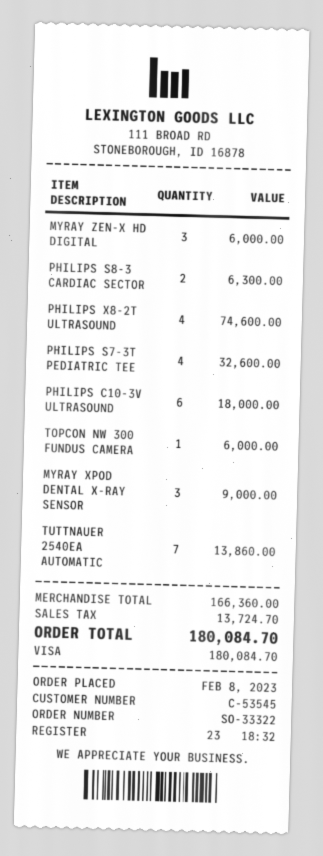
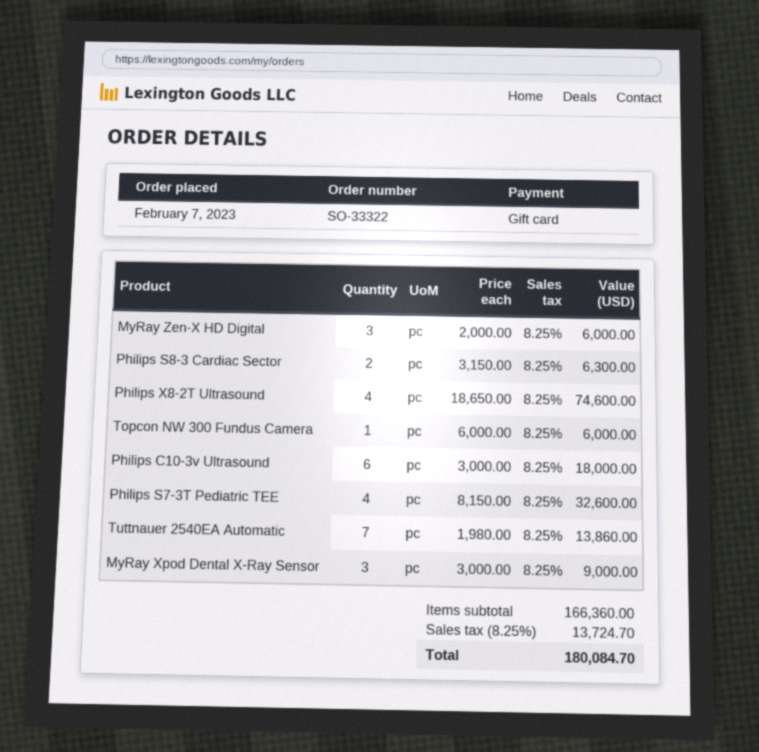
order date: 2023-02-08 -> 2023-02-07
payment method: Visa -> gift card

